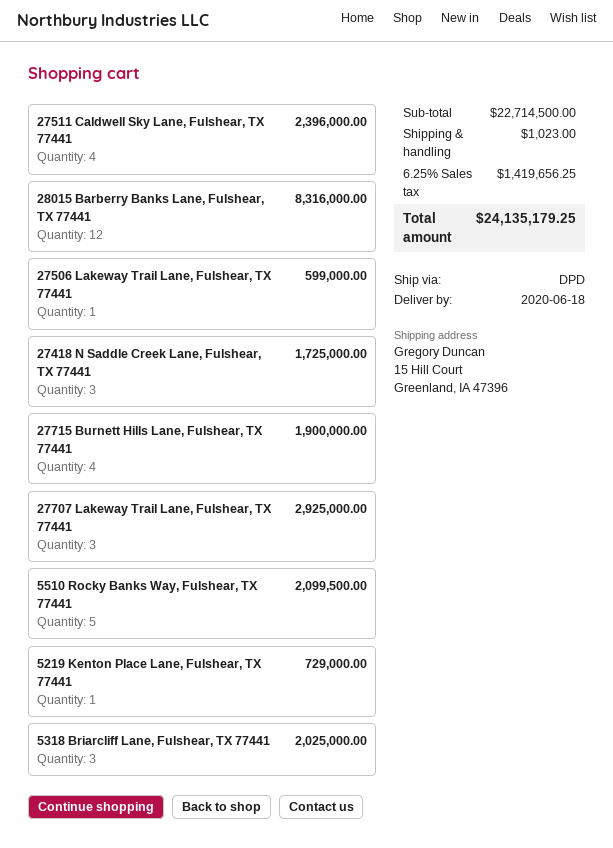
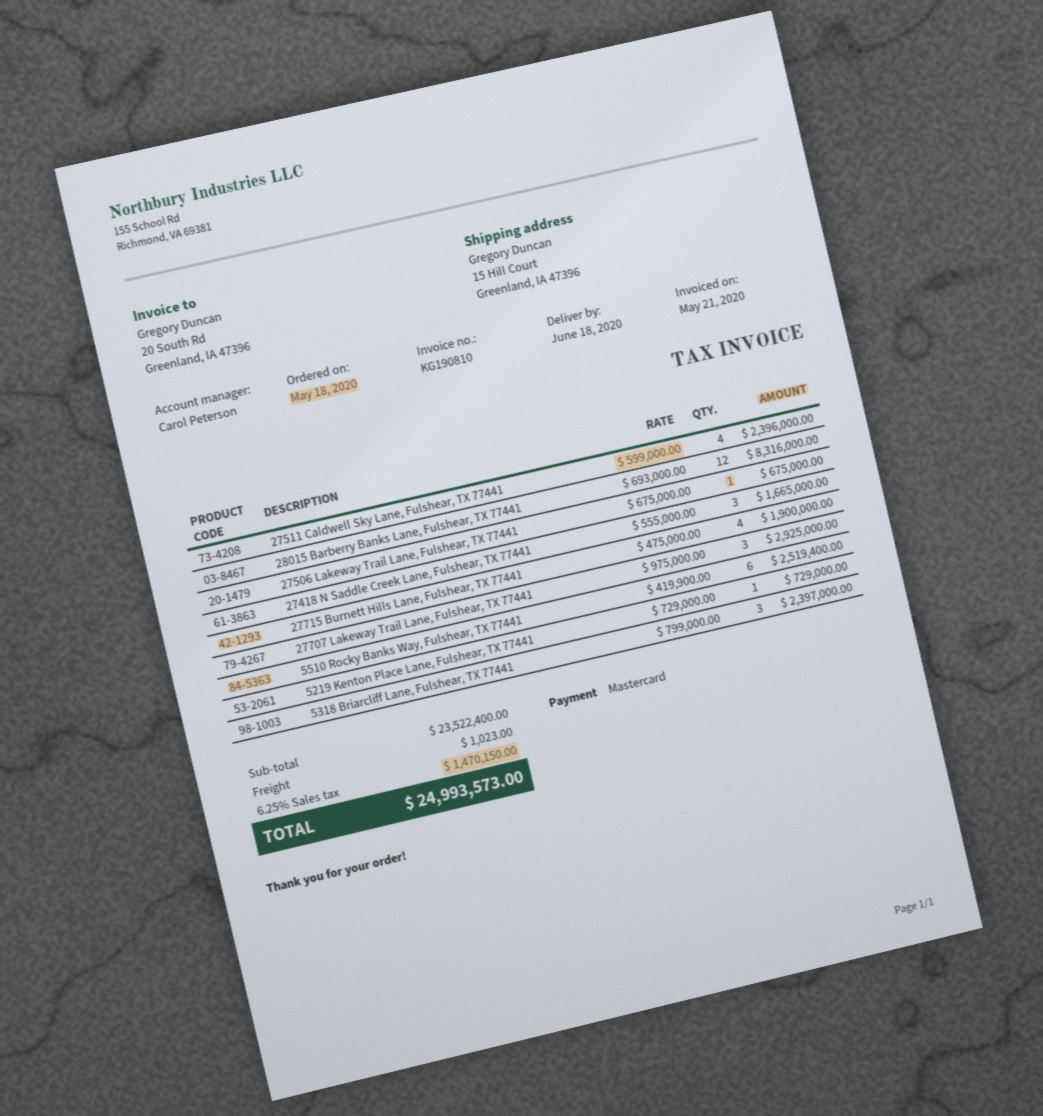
27506 Lakeway Trail Lane, Fulshear, TX 77441: 1 for 599000.00 -> 1 for 675000.00
27418 N Saddle Creek Lane, Fulshear, TX 77441: 3 for 1725000.00 -> 3 for 1665000.00
5510 Rocky Banks Way, Fulshear, TX 77441: 5 for 2099500.00 -> 6 for 2519400.00
5318 Briarcliff Lane, Fulshear, TX 77441: 3 for 2025000.00 -> 3 for 2397000.00
subtotal: 22714500.00 -> 23522400.00
tax: 6.25% = 1419656.25 -> 6.25% = 1470150.00
total: 24135179.25 -> 24993573.00

